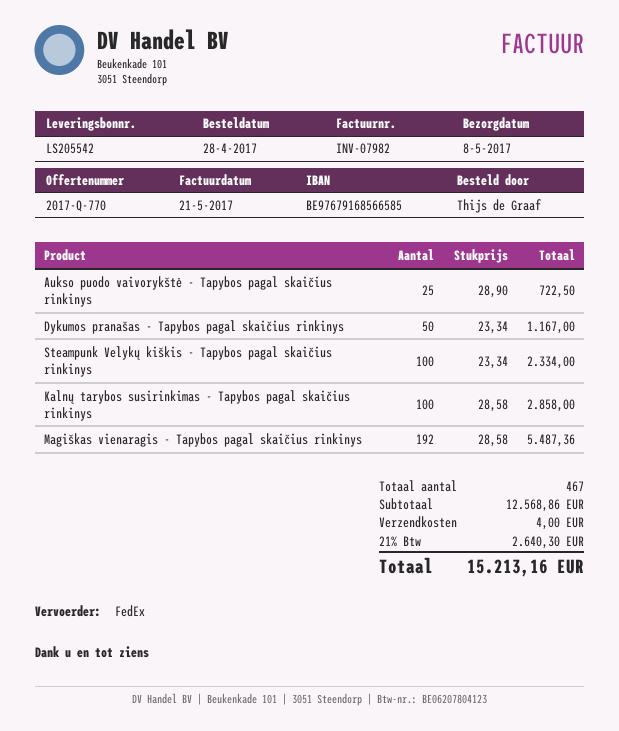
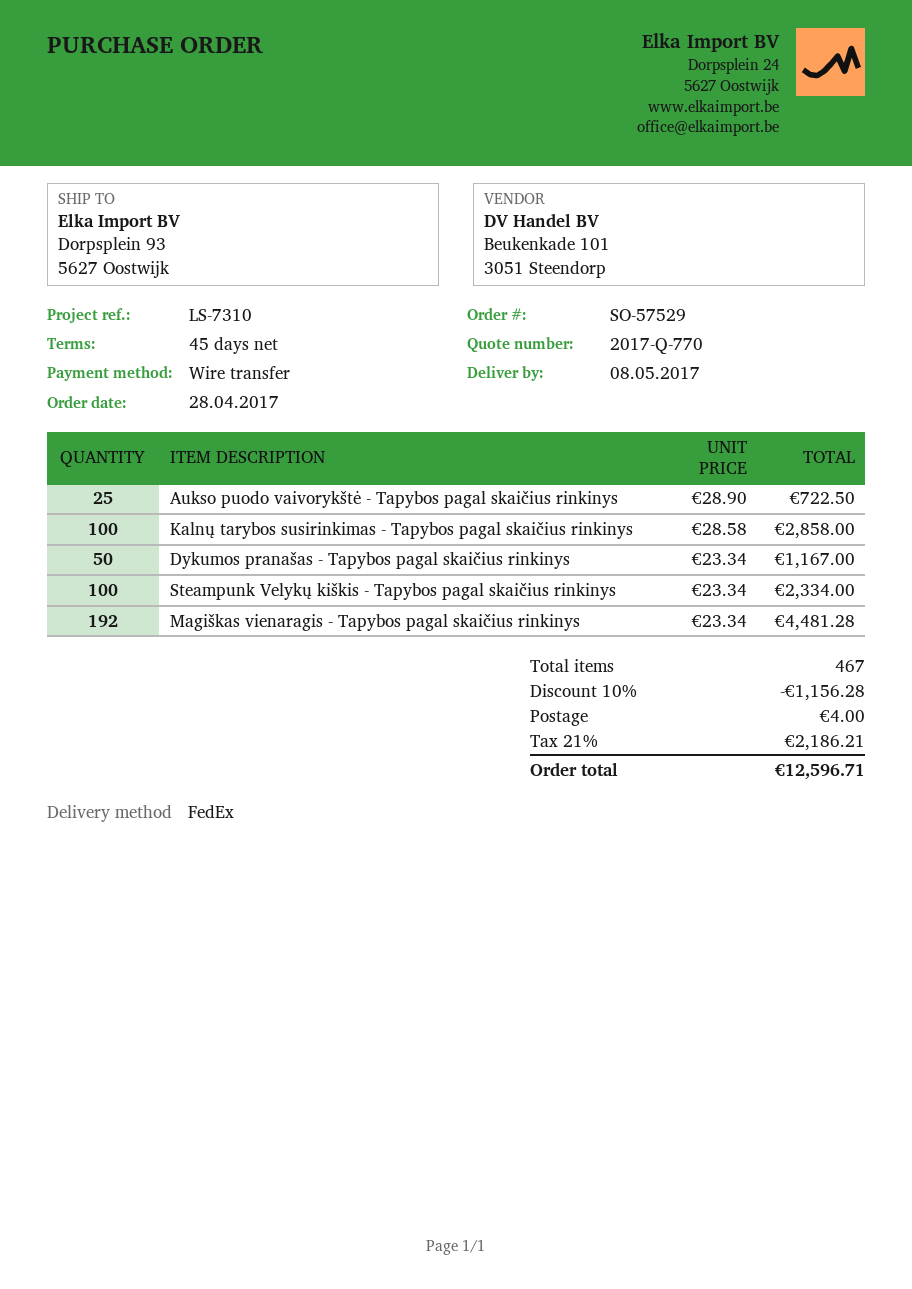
Magiškas vienaragis - Tapybos pagal skaičius rinkinys: 192 x 28.58 = 5487.36 -> 192 x 23.34 = 4481.28
discount: none -> 10% = 1156.28
tax: 21% = 2640.30 -> 21% = 2186.21
total: 15213.16 -> 12596.71

